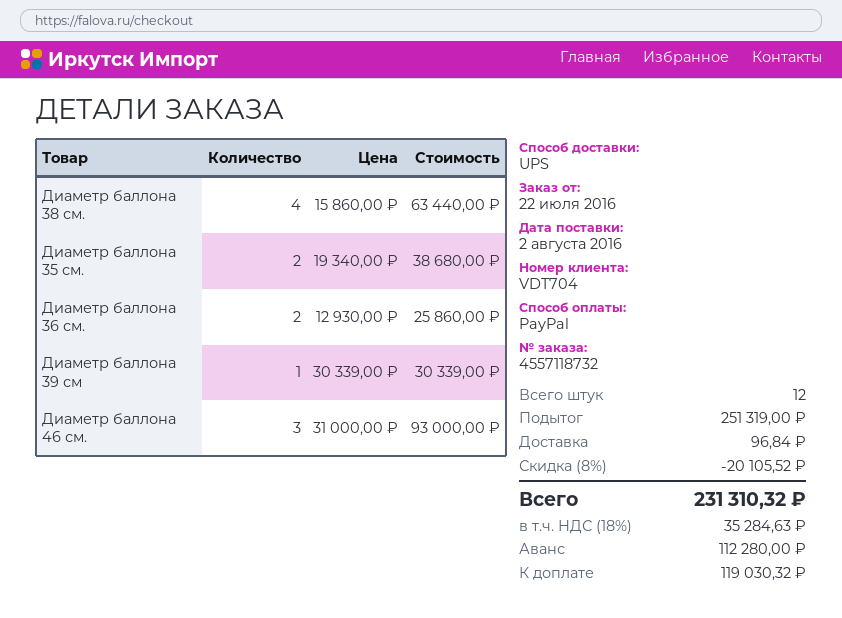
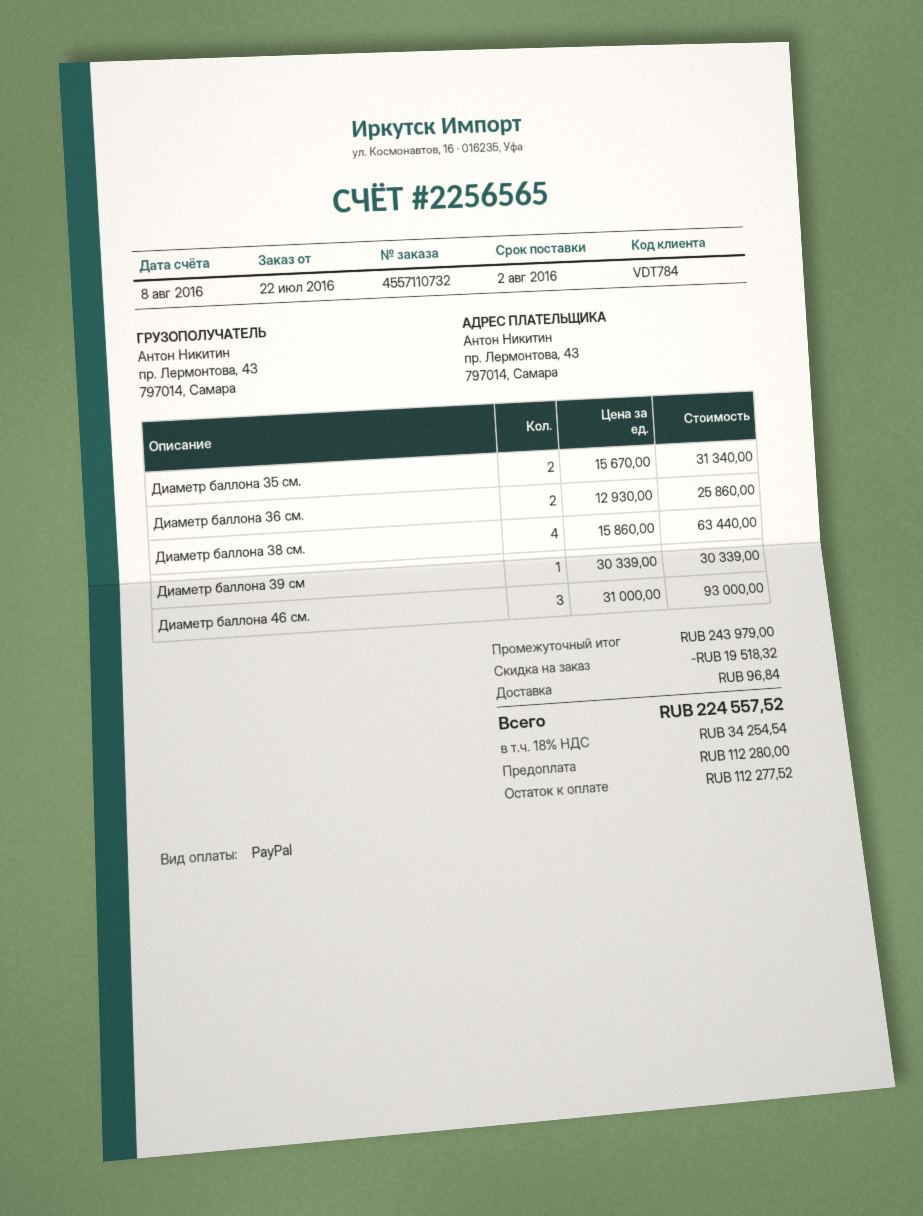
order number: 4557118732 -> 4557110732
customer number: VDT704 -> VDT784
Диаметр баллона 35 см.: 2 x 19340.00 = 38680.00 -> 2 x 15670.00 = 31340.00
subtotal: 251319.00 -> 243979.00
discount: 20105.52 -> 19518.32
tax: 18% = 35284.63 -> 18% = 34254.54
total: 231310.32 -> 224557.52
balance: 119030.32 -> 112277.52

